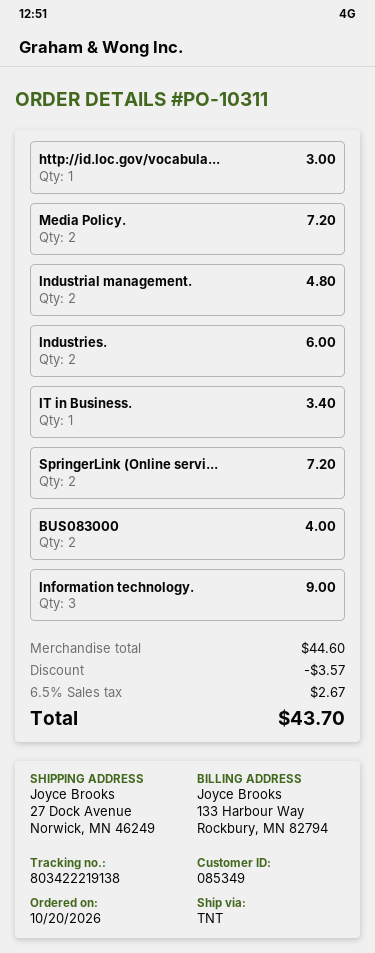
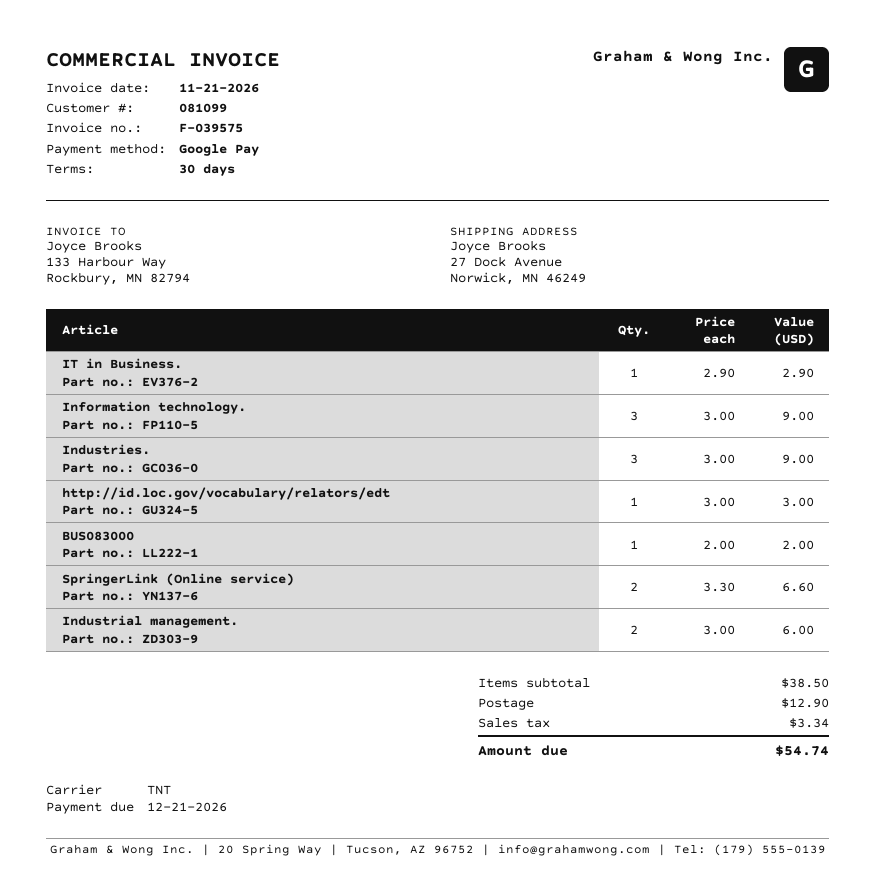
customer number: 085349 -> 081099
Media Policy.: 2 for 7.20 -> none
Industrial management.: 2 for 4.80 -> 2 for 6.00
Industries.: 2 for 6.00 -> 3 for 9.00
IT in Business.: 1 for 3.40 -> 1 for 2.90
SpringerLink (Online servi...: 2 for 7.20 -> 2 for 6.60
BUS083000: 2 for 4.00 -> 1 for 2.00
subtotal: 44.60 -> 38.50
discount: 3.57 -> none
shipping: none -> 12.90
tax: 2.67 -> 3.34
total: 43.70 -> 54.74

